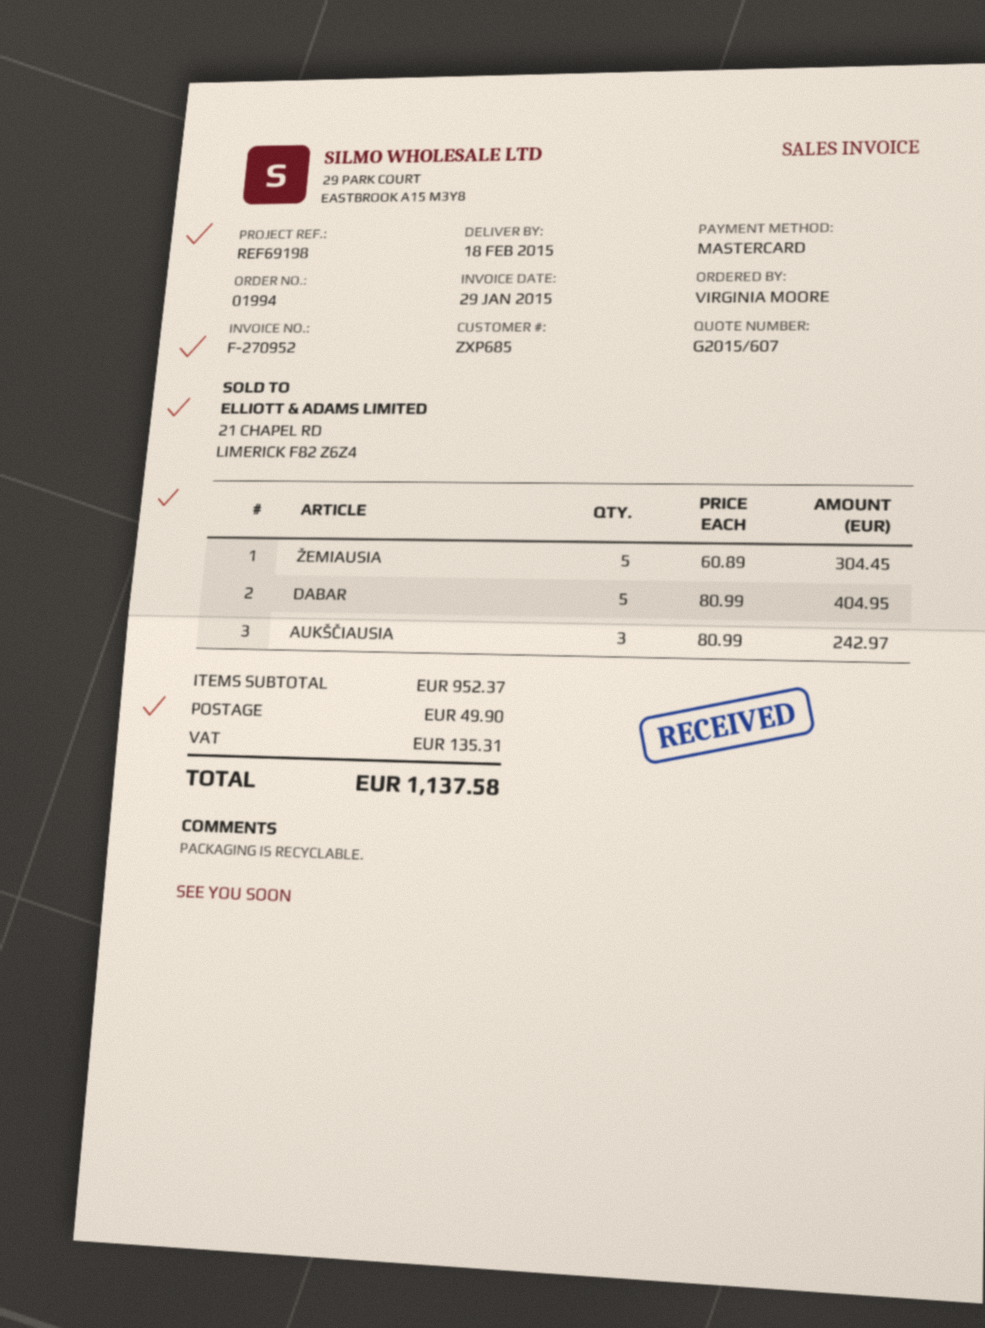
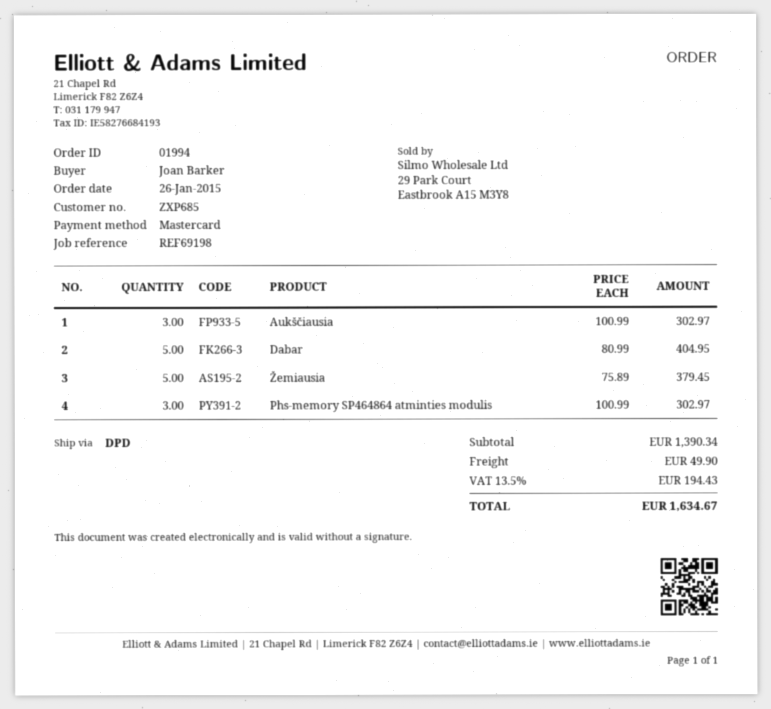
ordered by: VIRGINIA MOORE -> Joan Barker
ŽEMIAUSIA: 5 x 60.89 = 304.45 -> 5 x 75.89 = 379.45
AUKŠČIAUSIA: 3 x 80.99 = 242.97 -> 3 x 100.99 = 302.97
Phs-memory SP464864 atminties modulis: none -> 3 x 100.99 = 302.97
subtotal: 952.37 -> 1390.34
tax: 135.31 -> 194.43
total: 1137.58 -> 1634.67

